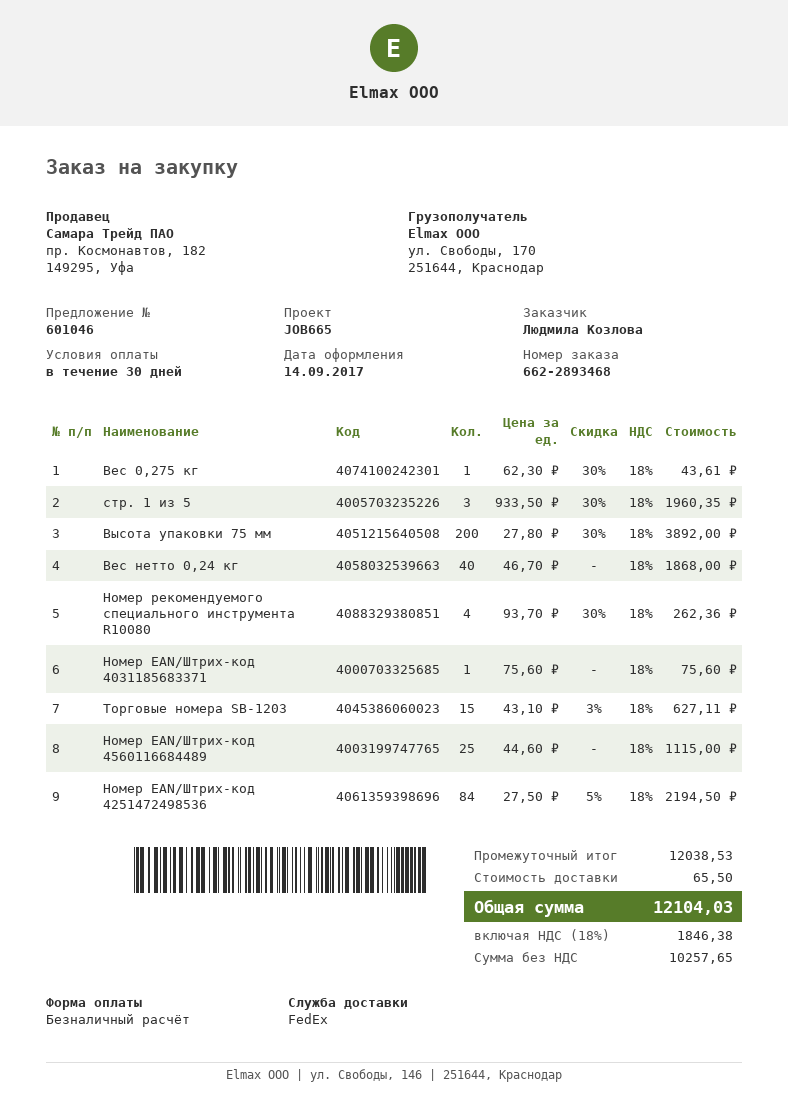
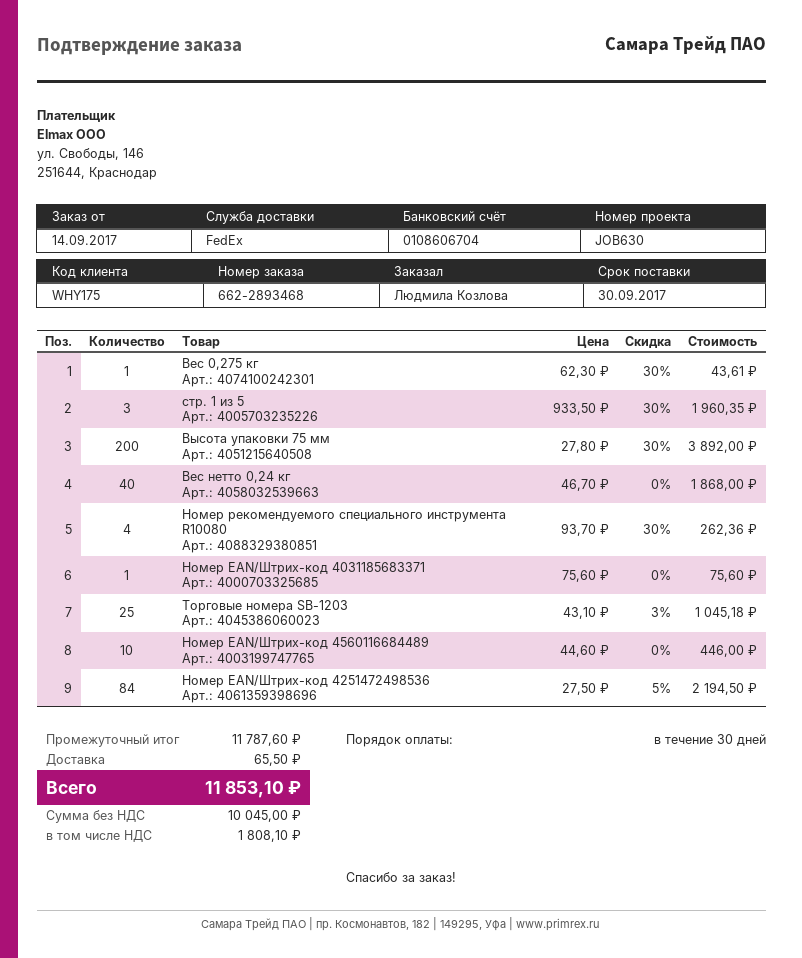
reference: JOB665 -> JOB630
Торговые номера SB-1203: 15 x 43.10 - 3% = 627.11 -> 25 x 43.10 - 3% = 1045.18
Номер EAN/Штрих-код 4560116684489: 25 x 44.60 = 1115.00 -> 10 x 44.60 = 446.00
subtotal: 12038.53 -> 11787.60
net: 10257.65 -> 10045.00
tax: 1846.38 -> 1808.10
total: 12104.03 -> 11853.10

